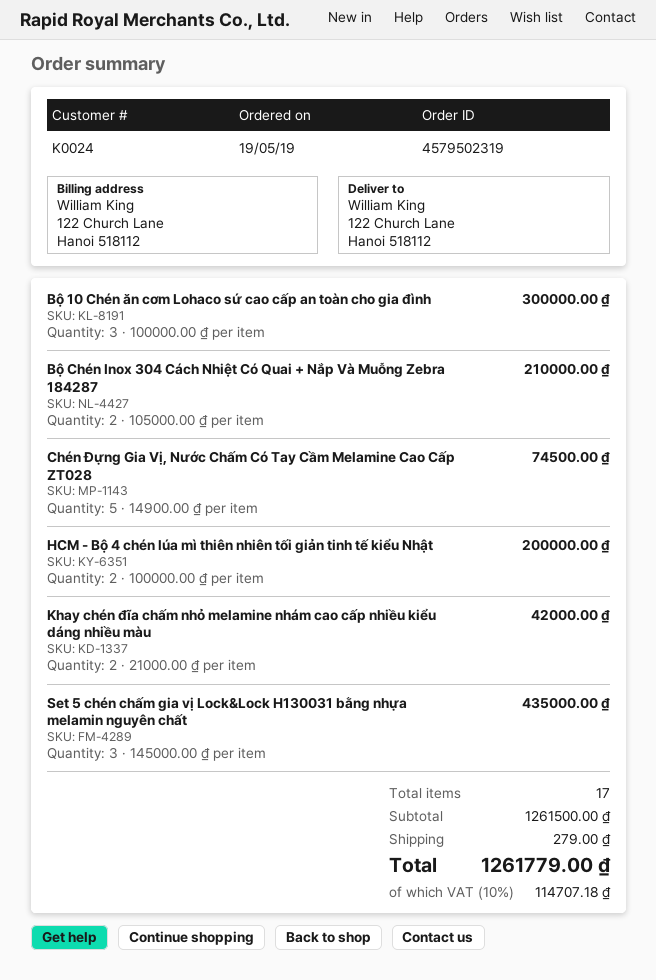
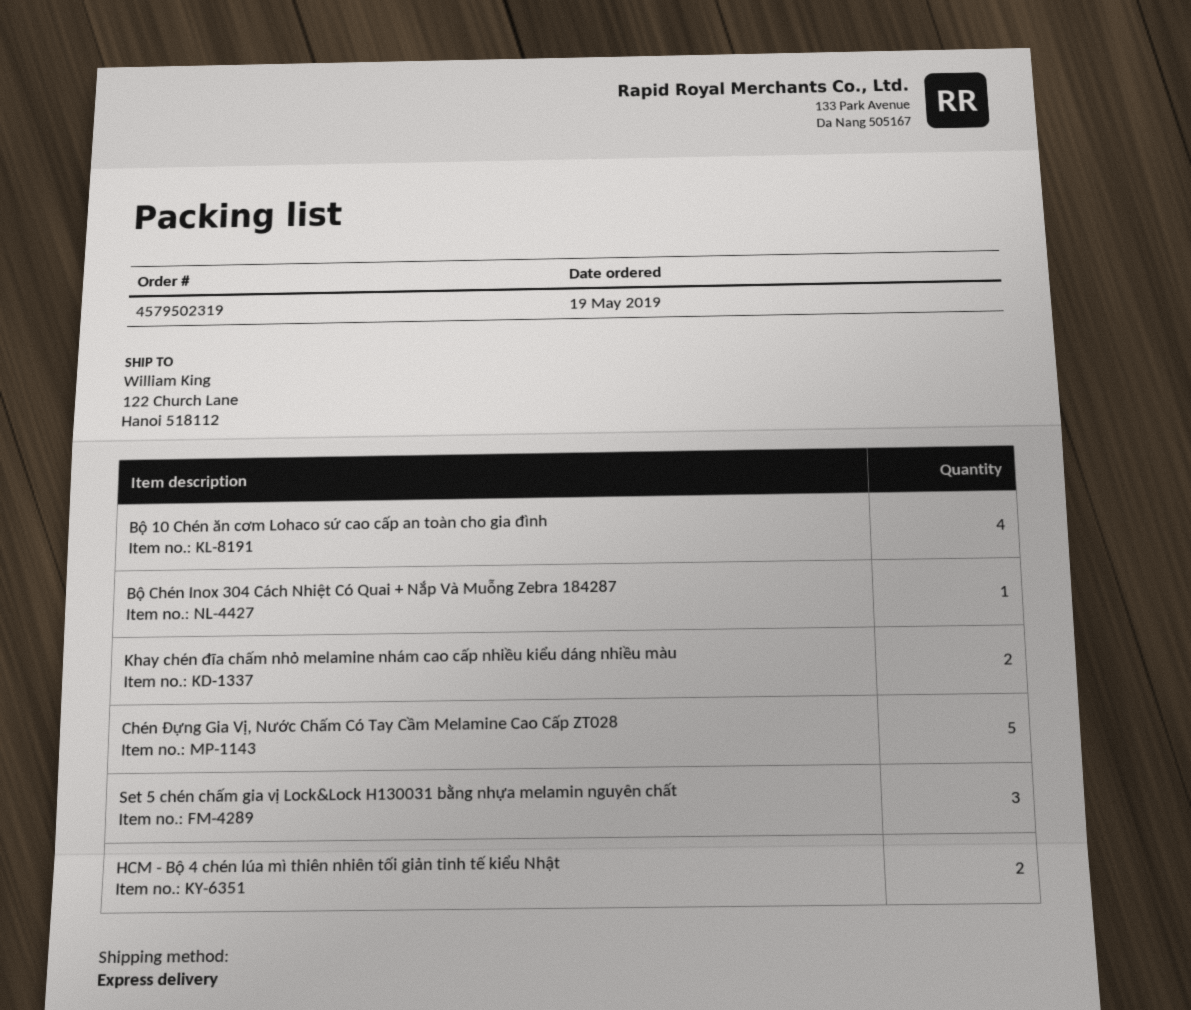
Bộ 10 Chén ăn cơm Lohaco sứ cao cấp an toàn cho gia đình: 3 -> 4
Bộ Chén Inox 304 Cách Nhiệt Có Quai + Nắp Và Muỗng Zebra 184287: 2 -> 1

